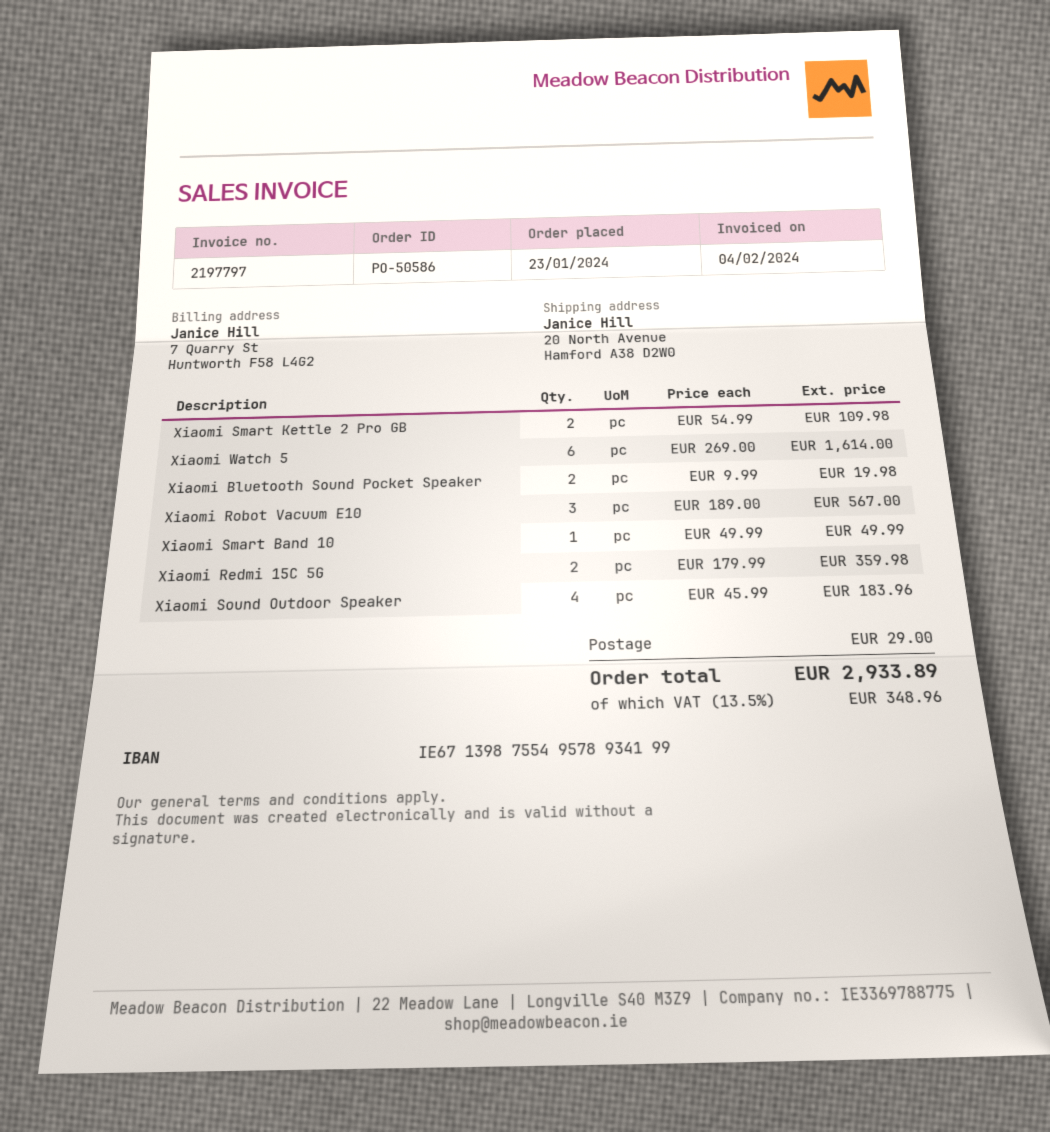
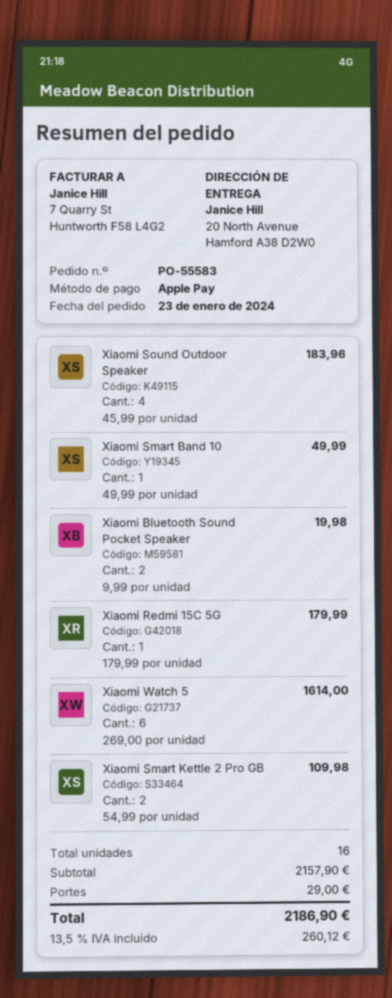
order number: PO-50586 -> PO-55583
Xiaomi Robot Vacuum E10: 3 x 189.00 = 567.00 -> none
Xiaomi Redmi 15C 5G: 2 x 179.99 = 359.98 -> 1 x 179.99 = 179.99
tax: 13.5% = 348.96 -> 13.5% = 260.12
total: 2933.89 -> 2186.90

